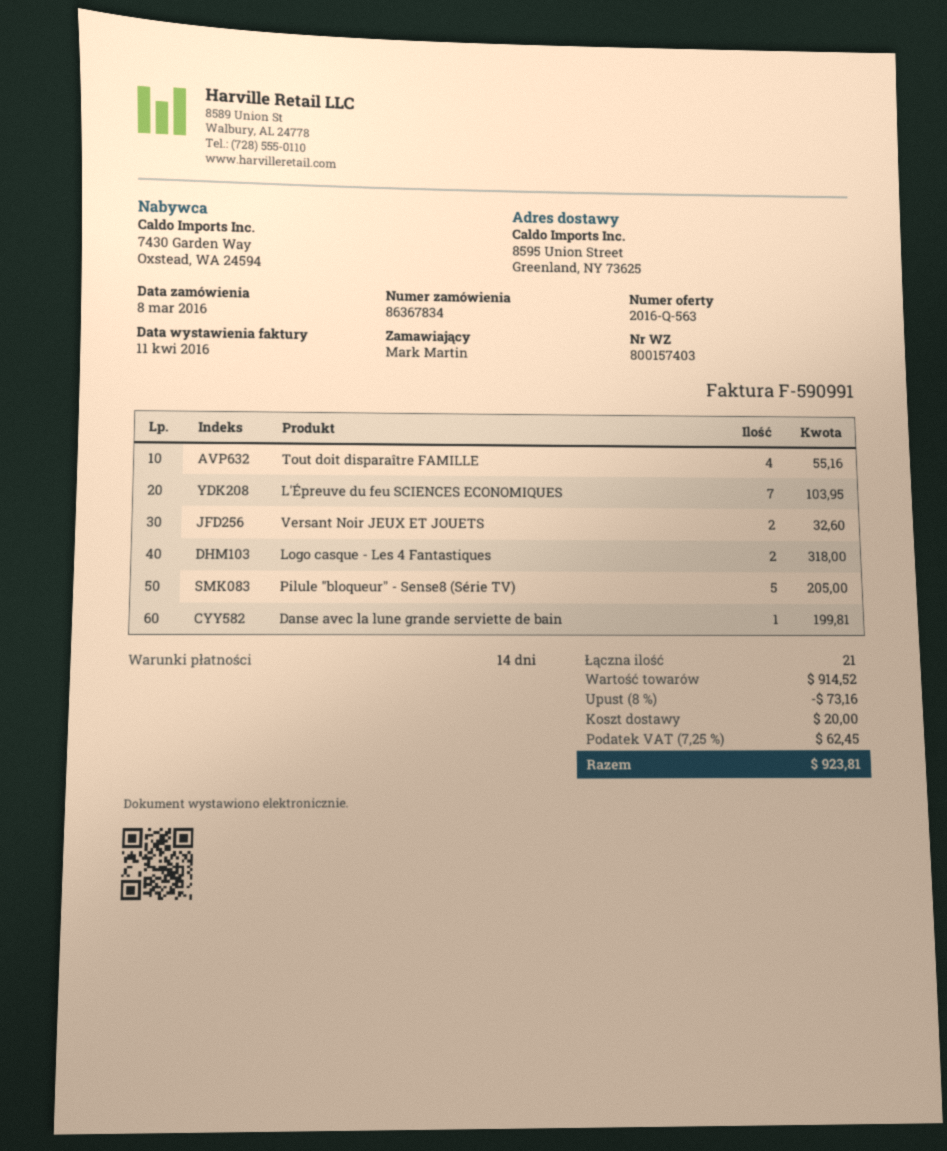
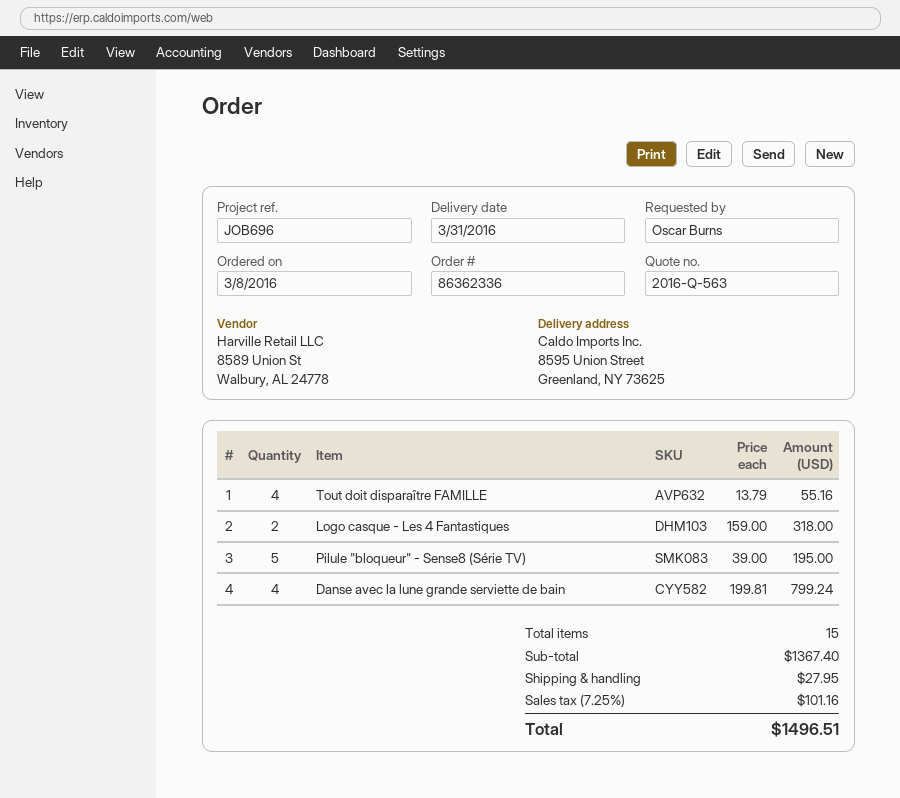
order number: 86367834 -> 86362336
ordered by: Mark Martin -> Oscar Burns
L'Épreuve du feu SCIENCES ECONOMIQUES: 7 for 103.95 -> none
Versant Noir JEUX ET JOUETS: 2 for 32.60 -> none
Pilule "bloqueur" - Sense8 (Série TV): 5 for 205.00 -> 5 for 195.00
Danse avec la lune grande serviette de bain: 1 for 199.81 -> 4 for 799.24
total quantity: 21 -> 15
subtotal: 914.52 -> 1367.40
discount: 8% = 73.16 -> none
shipping: 20.00 -> 27.95
tax: 7.25% = 62.45 -> 7.25% = 101.16
total: 923.81 -> 1496.51

